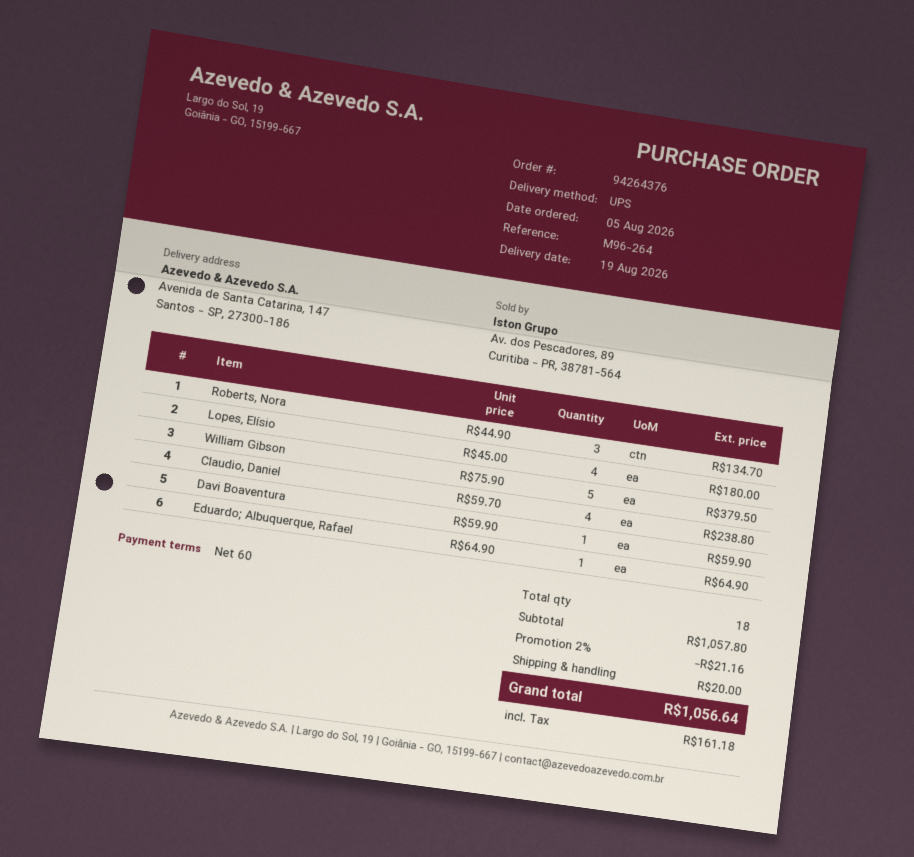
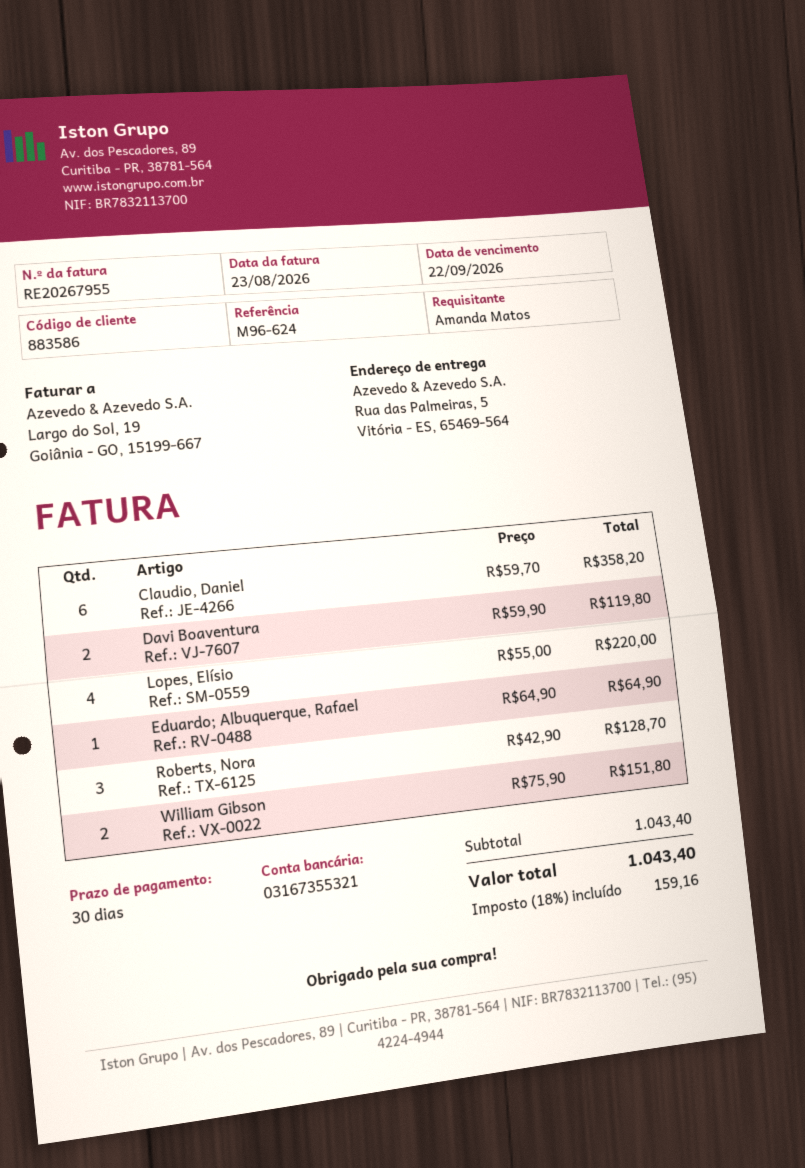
payment terms: 60 days -> 30 days
reference: M96-264 -> M96-624
ship to: Avenida de Santa Catarina, 147, Santos - SP, 27300-186 -> Rua das Palmeiras, 5, Vitória - ES, 65469-564
Roberts, Nora: 3 x 44.90 = 134.70 -> 3 x 42.90 = 128.70
Lopes, Elísio: 4 x 45.00 = 180.00 -> 4 x 55.00 = 220.00
William Gibson: 5 x 75.90 = 379.50 -> 2 x 75.90 = 151.80
Claudio, Daniel: 4 x 59.70 = 238.80 -> 6 x 59.70 = 358.20
Davi Boaventura: 1 x 59.90 = 59.90 -> 2 x 59.90 = 119.80
subtotal: 1057.80 -> 1043.40
discount: 2% = 21.16 -> none
shipping: 20.00 -> none
tax: 161.18 -> 159.16
total: 1056.64 -> 1043.40

